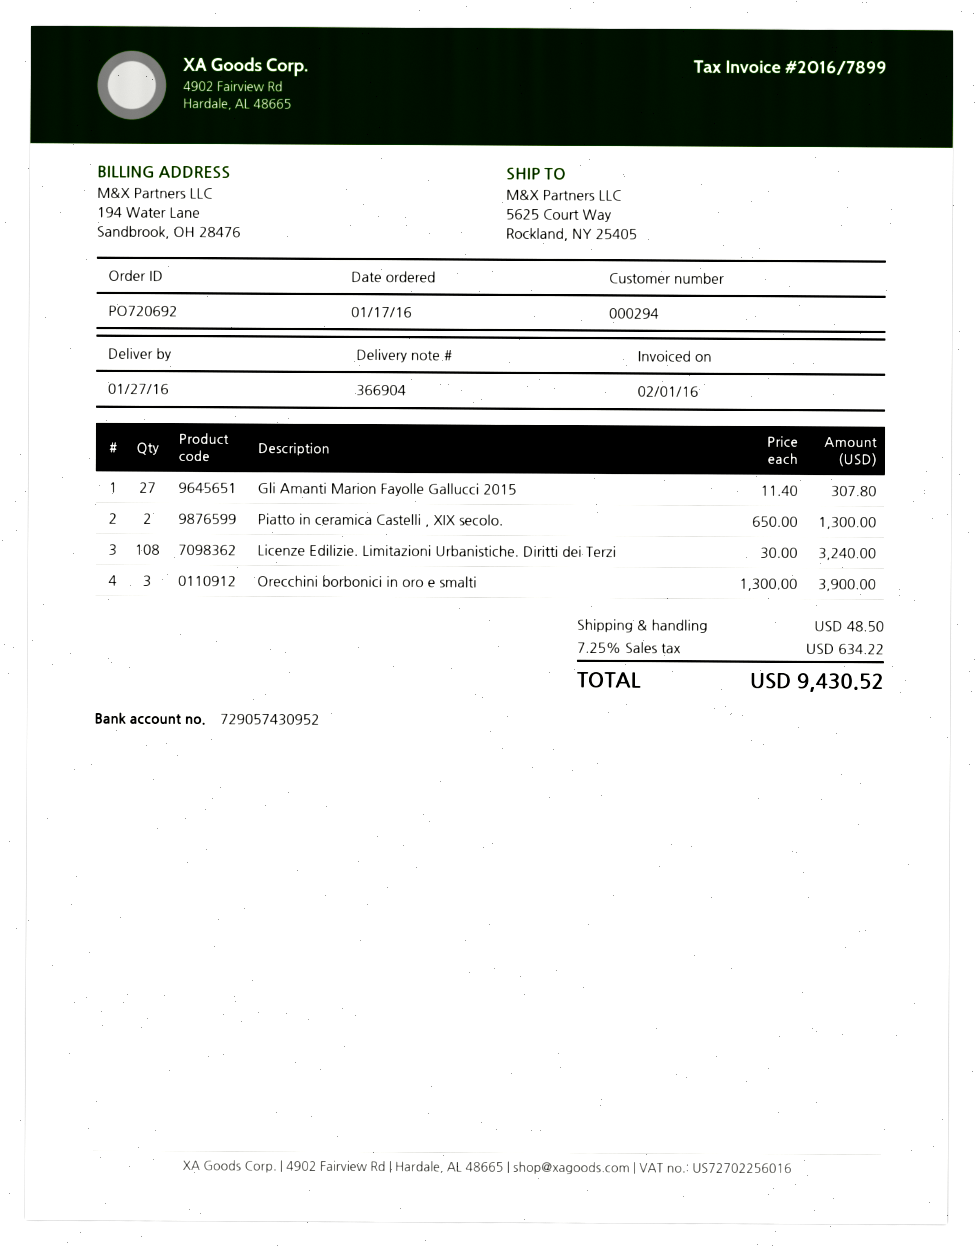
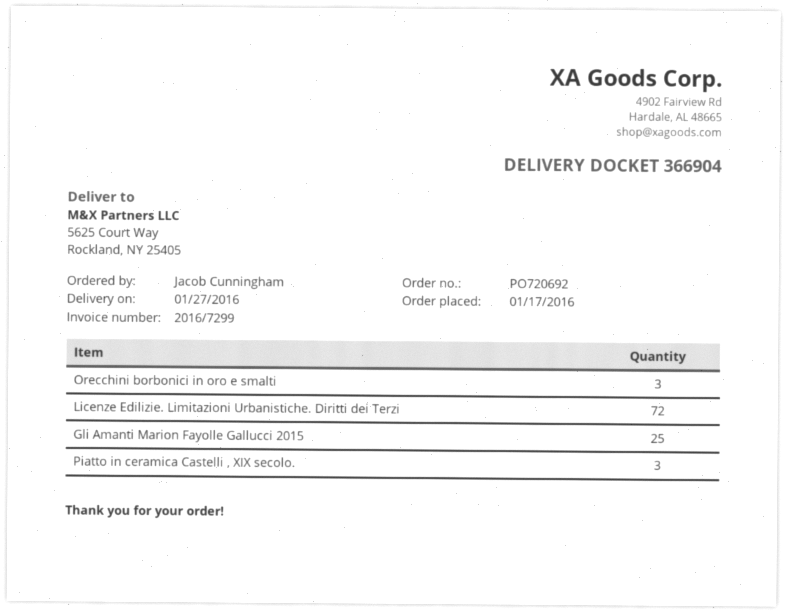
invoice number: 2016/7899 -> 2016/7299
Gli Amanti Marion Fayolle Gallucci 2015: 27 -> 25
Piatto in ceramica Castelli , XIX secolo.: 2 -> 3
Licenze Edilizie. Limitazioni Urbanistiche. Diritti dei Terzi: 108 -> 72

